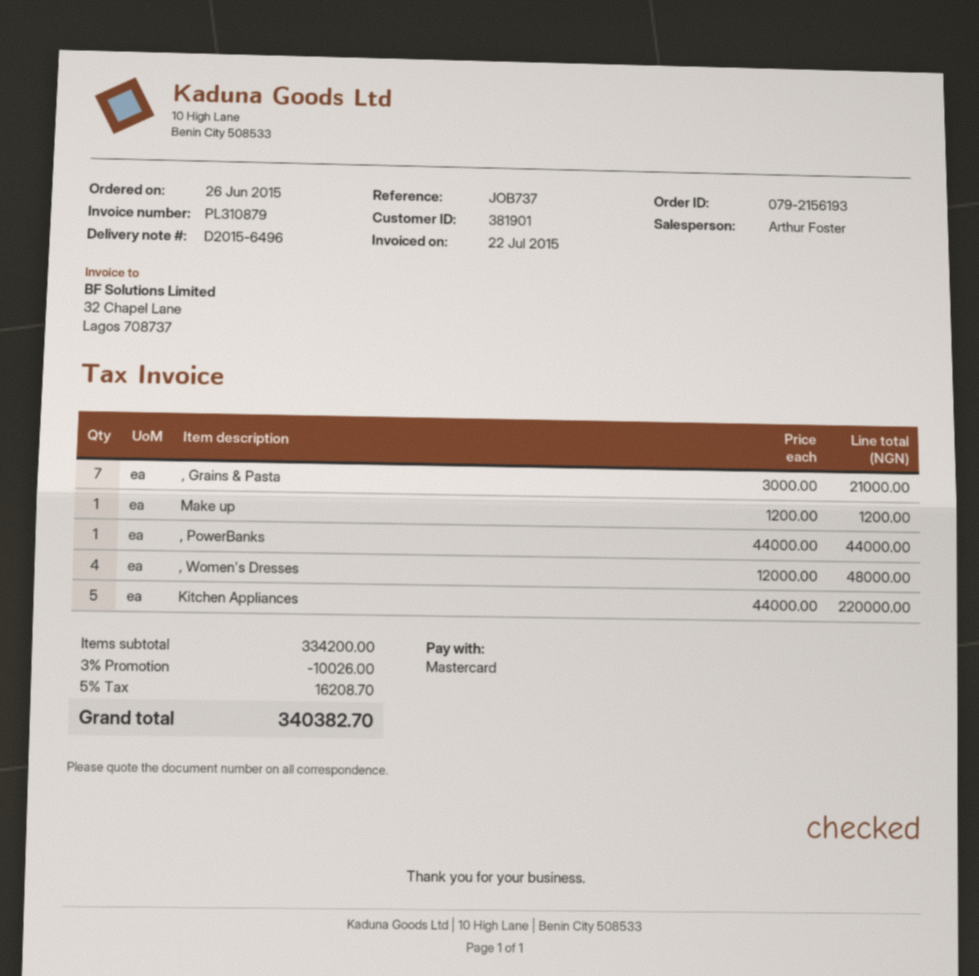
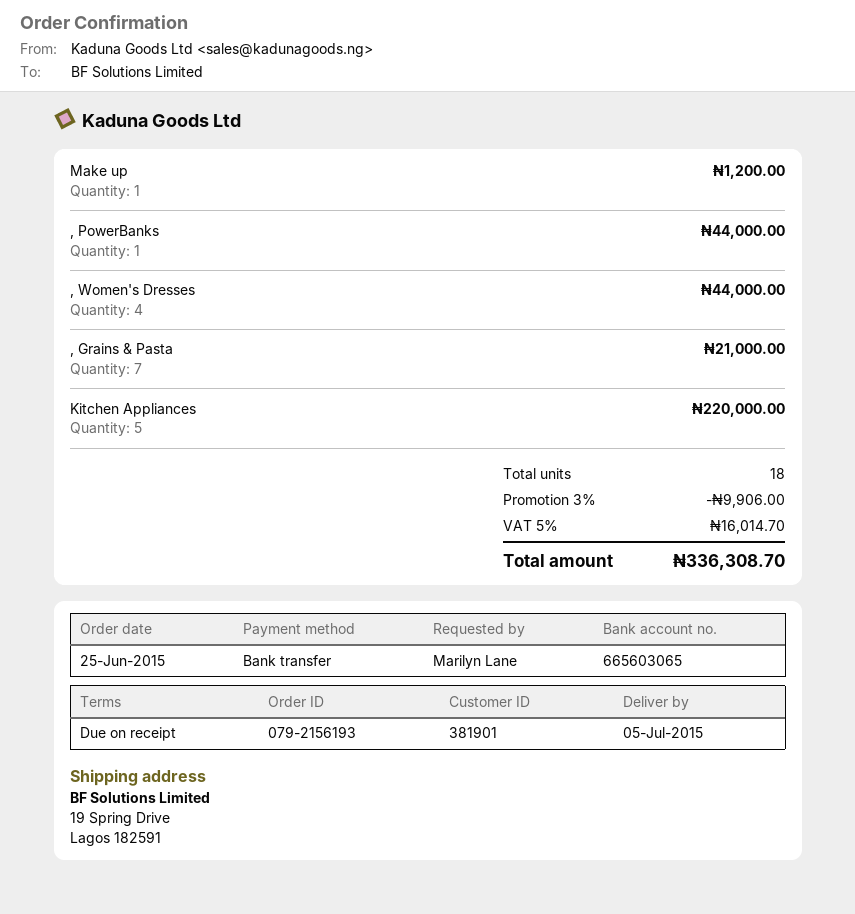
order date: 2015-06-26 -> 2015-06-25
payment method: Mastercard -> bank transfer
, Women's Dresses: 4 for 48000.00 -> 4 for 44000.00
discount: 3% = 10026.00 -> 3% = 9906.00
tax: 5% = 16208.70 -> 5% = 16014.70
total: 340382.70 -> 336308.70

